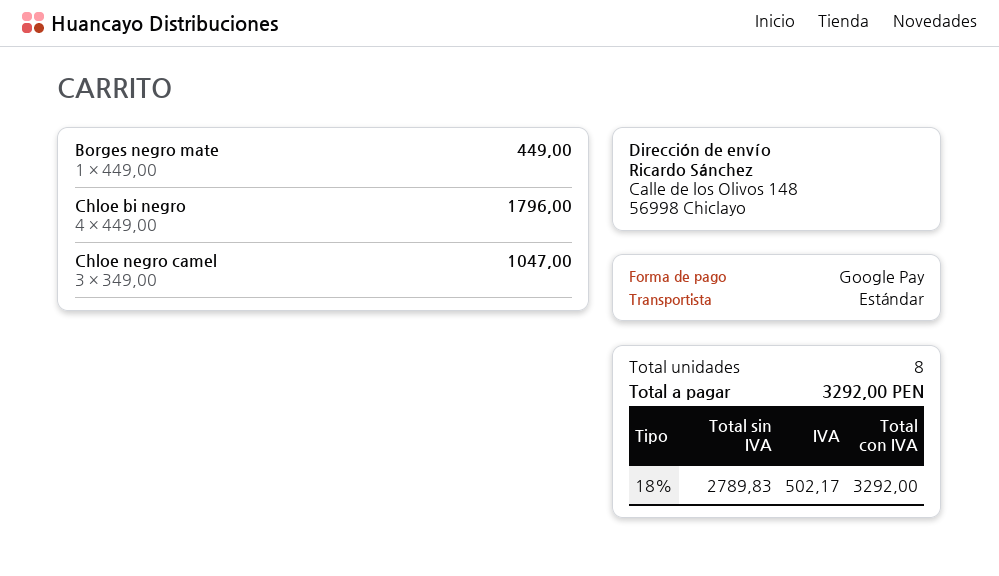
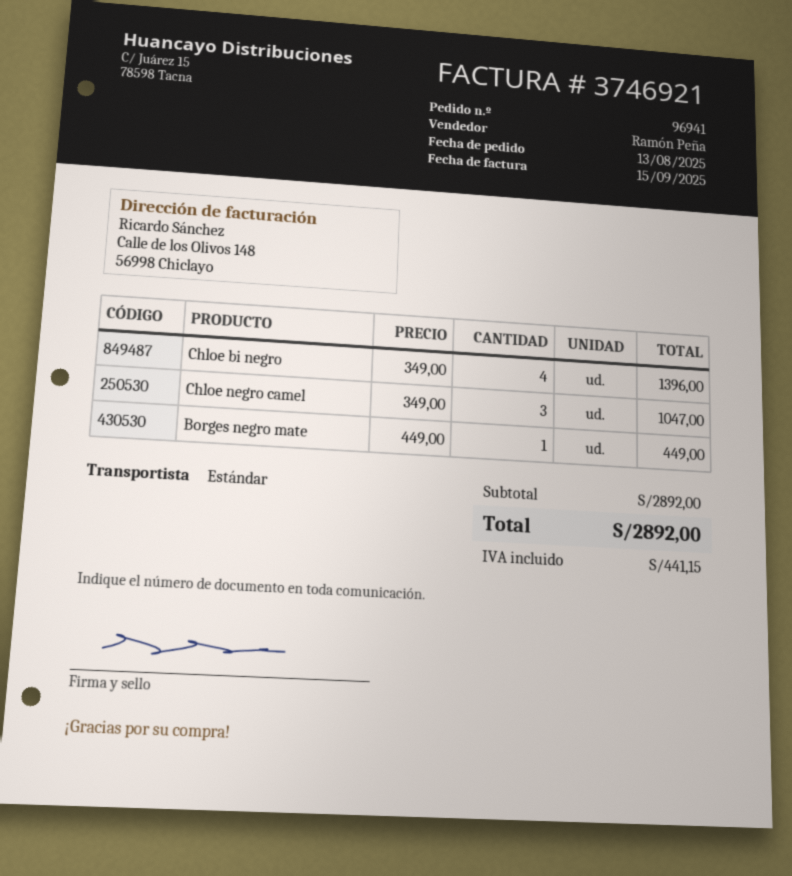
Chloe bi negro: 4 x 449.00 = 1796.00 -> 4 x 349.00 = 1396.00
tax: 502.17 -> 441.15
total: 3292.00 -> 2892.00

